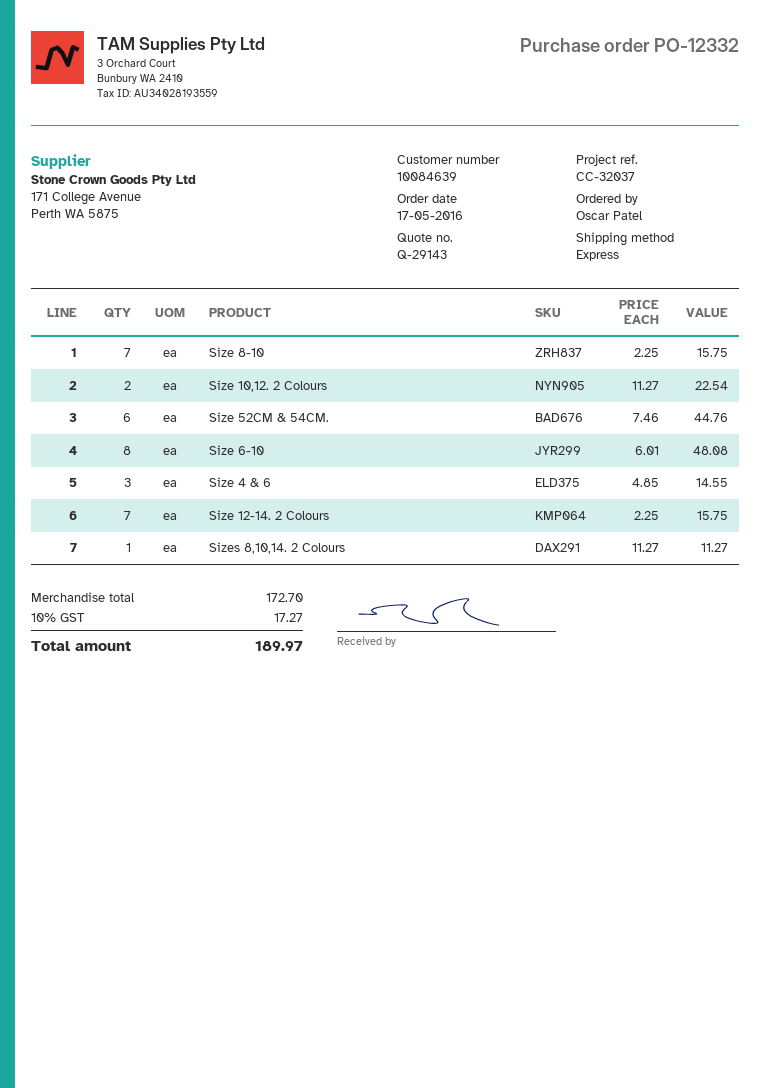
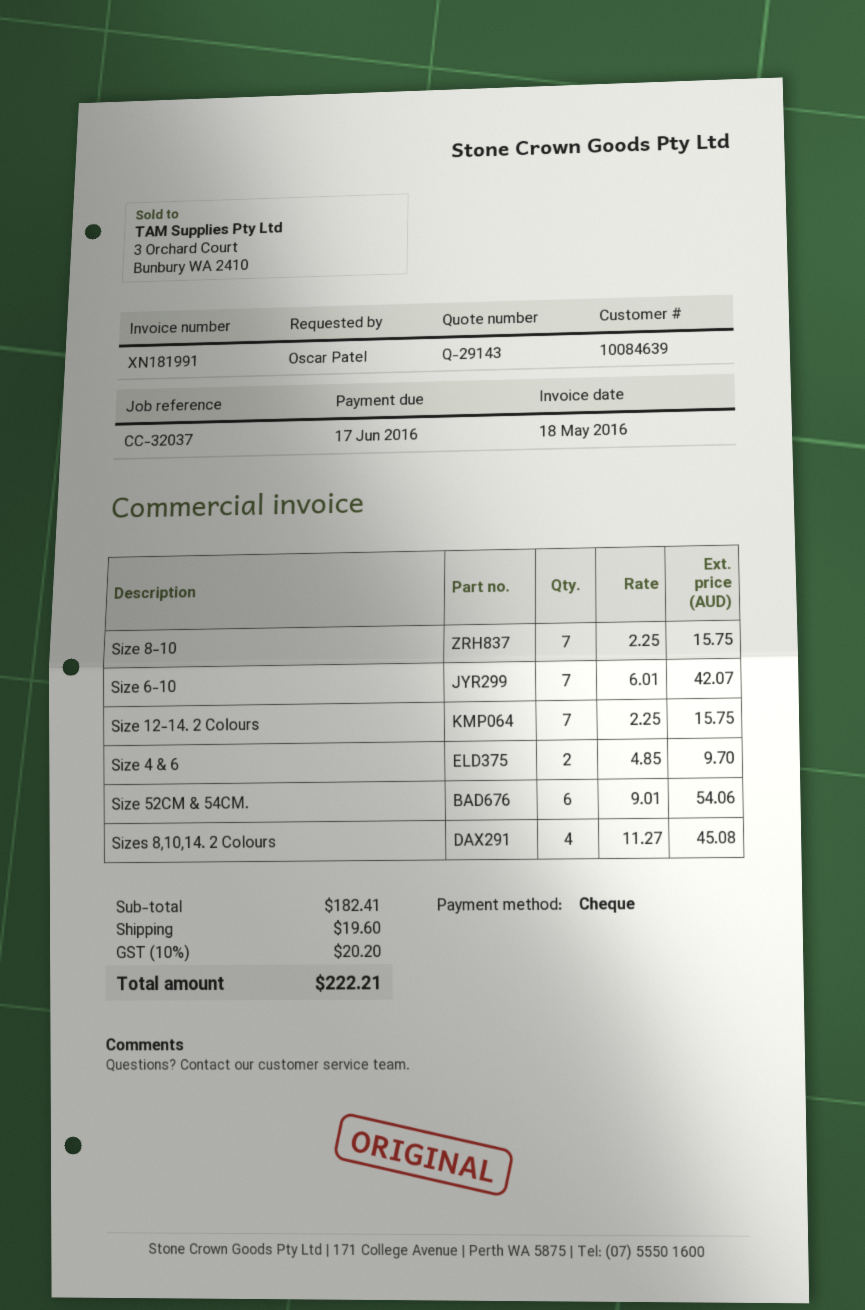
Size 10,12. 2 Colours: 2 x 11.27 = 22.54 -> none
Size 52CM & 54CM.: 6 x 7.46 = 44.76 -> 6 x 9.01 = 54.06
Size 6-10: 8 x 6.01 = 48.08 -> 7 x 6.01 = 42.07
Size 4 & 6: 3 x 4.85 = 14.55 -> 2 x 4.85 = 9.70
Sizes 8,10,14. 2 Colours: 1 x 11.27 = 11.27 -> 4 x 11.27 = 45.08
subtotal: 172.70 -> 182.41
shipping: none -> 19.60
tax: 10% = 17.27 -> 10% = 20.20
total: 189.97 -> 222.21

